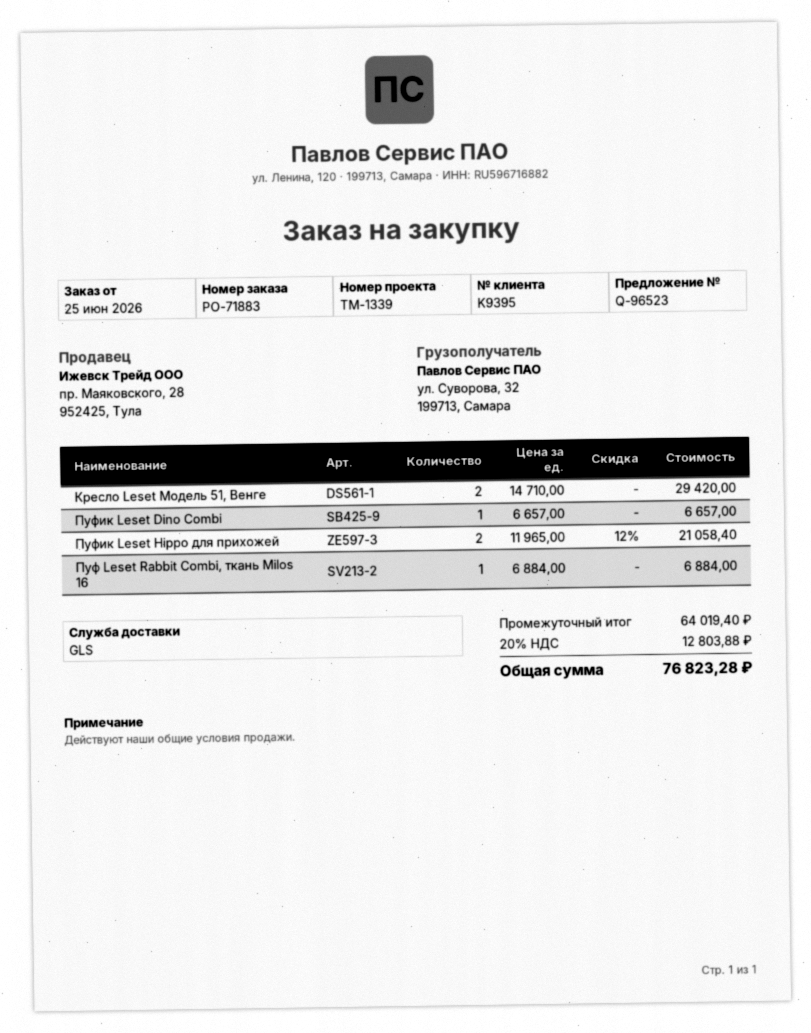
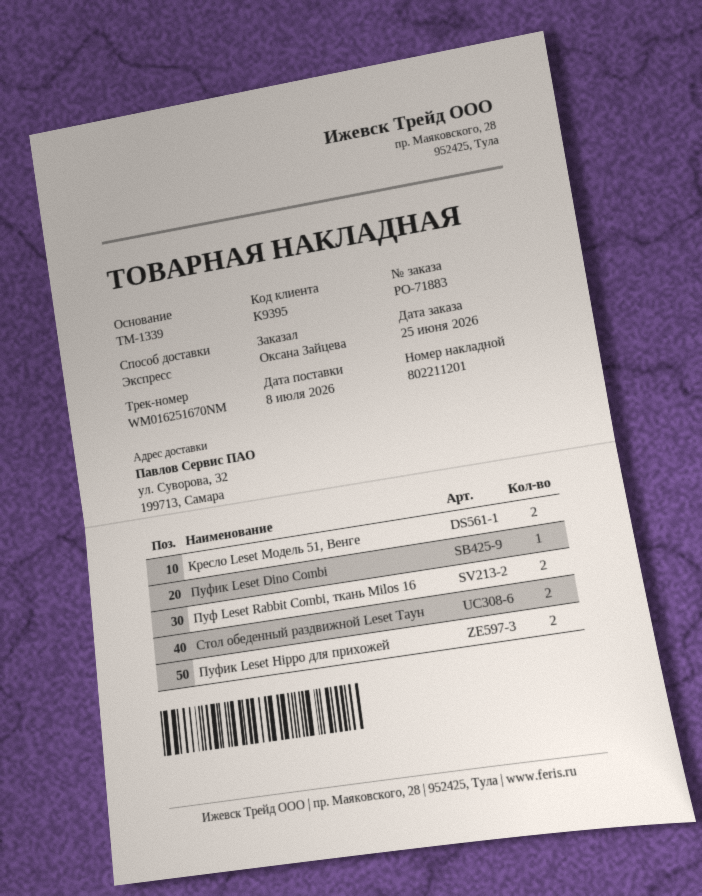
shipping method: GLS -> express
Пуф Leset Rabbit Combi, ткань Milos 16: 1 -> 2
Стол обеденный раздвижной Leset Таун: none -> 2

